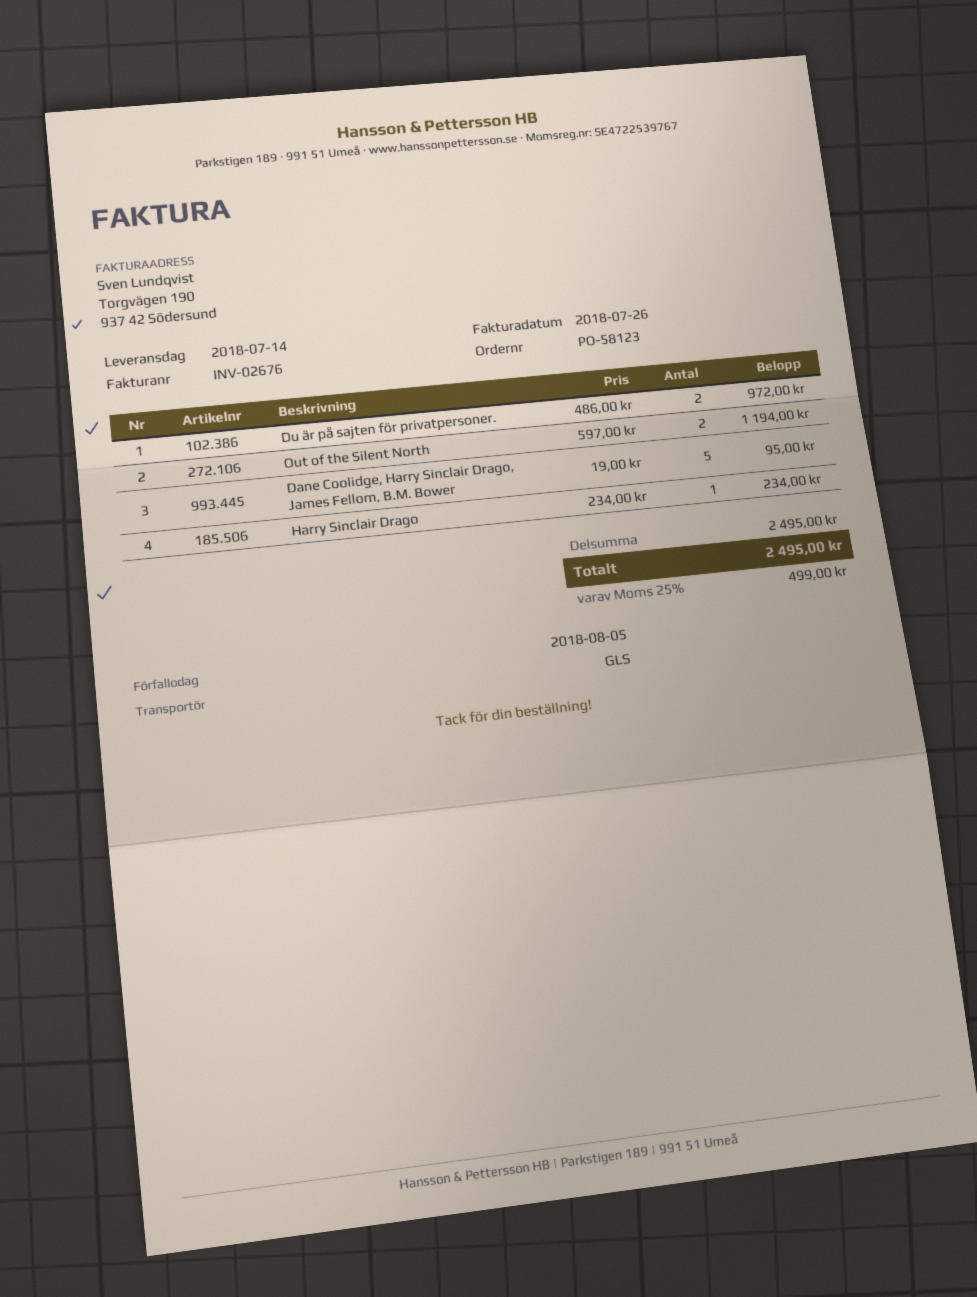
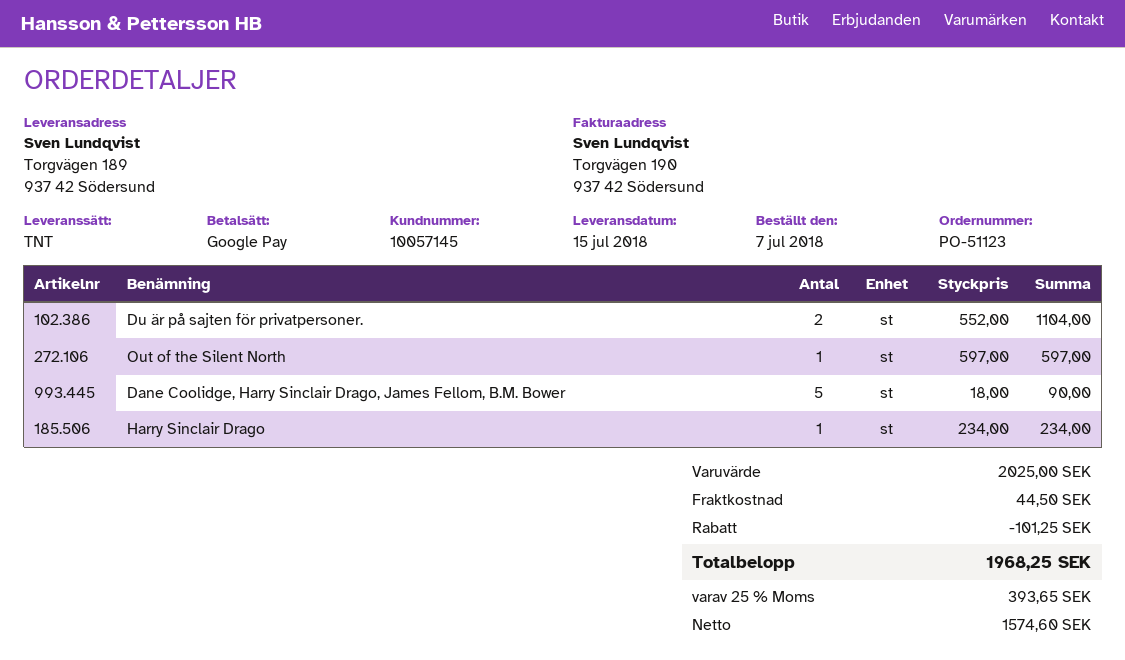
order number: PO-58123 -> PO-51123
delivery date: 2018-07-14 -> 2018-07-15
shipping method: GLS -> TNT
Du är på sajten för privatpersoner.: 2 x 486.00 = 972.00 -> 2 x 552.00 = 1104.00
Out of the Silent North: 2 x 597.00 = 1194.00 -> 1 x 597.00 = 597.00
Dane Coolidge, Harry Sinclair Drago, James Fellom, B.M. Bower: 5 x 19.00 = 95.00 -> 5 x 18.00 = 90.00
subtotal: 2495.00 -> 2025.00
discount: none -> 101.25
shipping: none -> 44.50
tax: 25% = 499.00 -> 25% = 393.65
total: 2495.00 -> 1968.25

